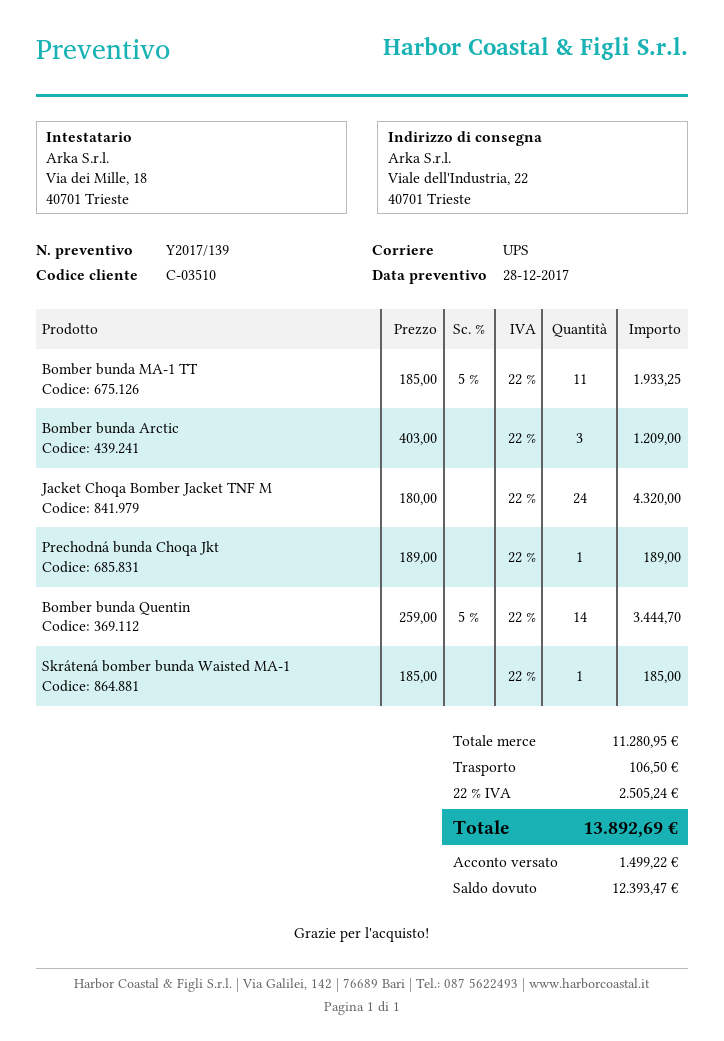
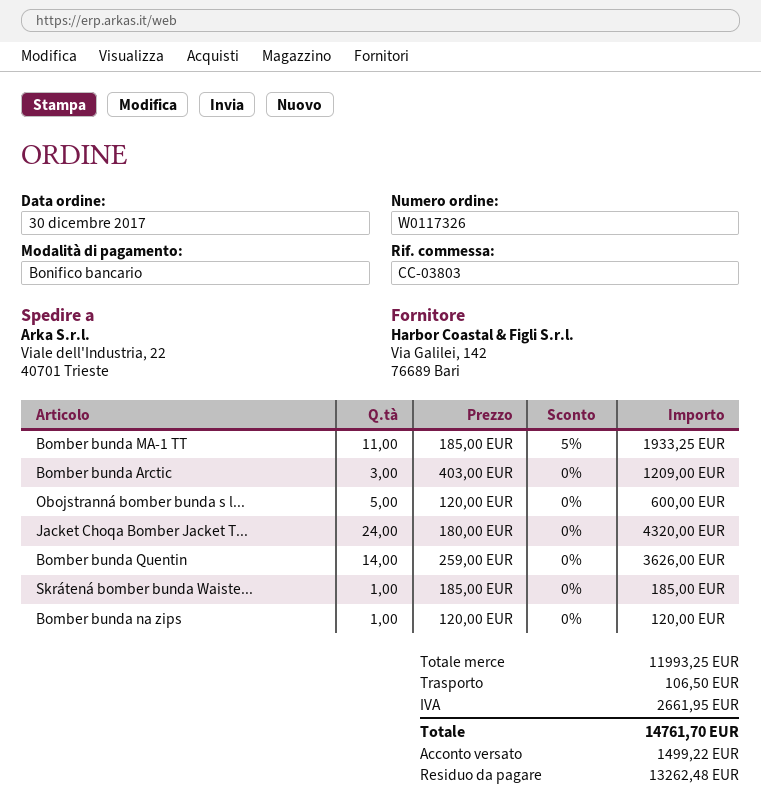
Prechodná bunda Choqa Jkt: 1 x 189.00 = 189.00 -> none
Bomber bunda Quentin: 14 x 259.00 - 5% = 3444.70 -> 14 x 259.00 = 3626.00
Obojstranná bomber bunda s l...: none -> 5 x 120.00 = 600.00
Bomber bunda na zips: none -> 1 x 120.00 = 120.00
subtotal: 11280.95 -> 11993.25
tax: 2505.24 -> 2661.95
total: 13892.69 -> 14761.70
balance: 12393.47 -> 13262.48

